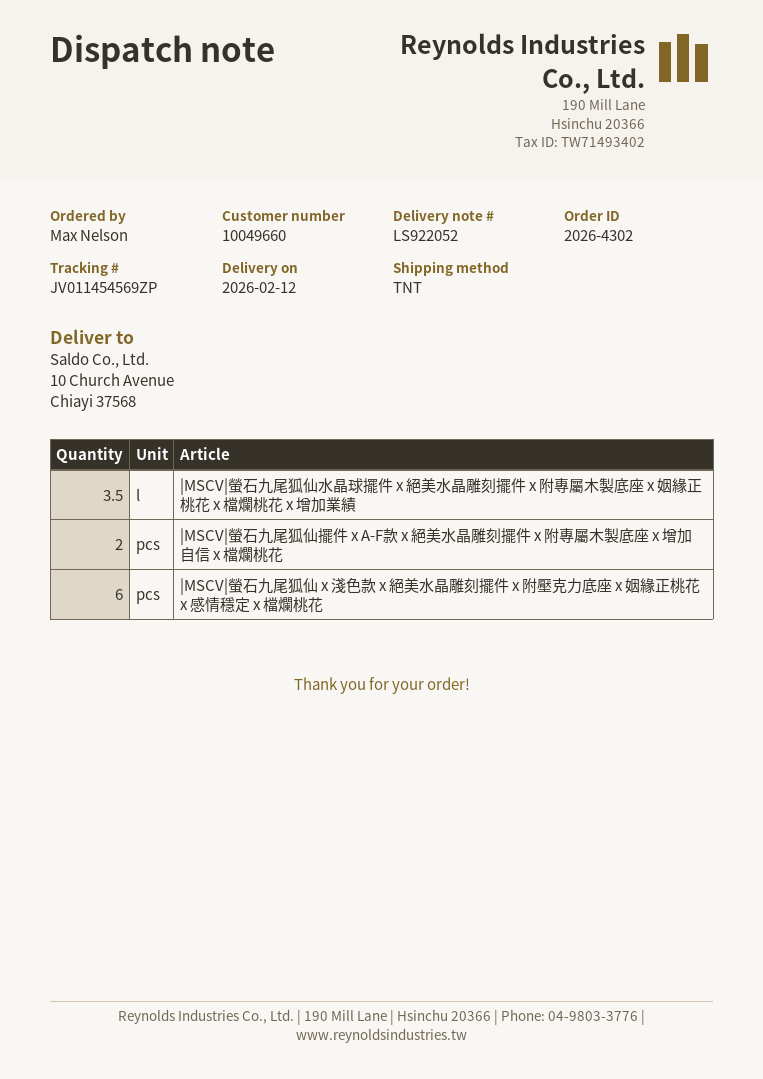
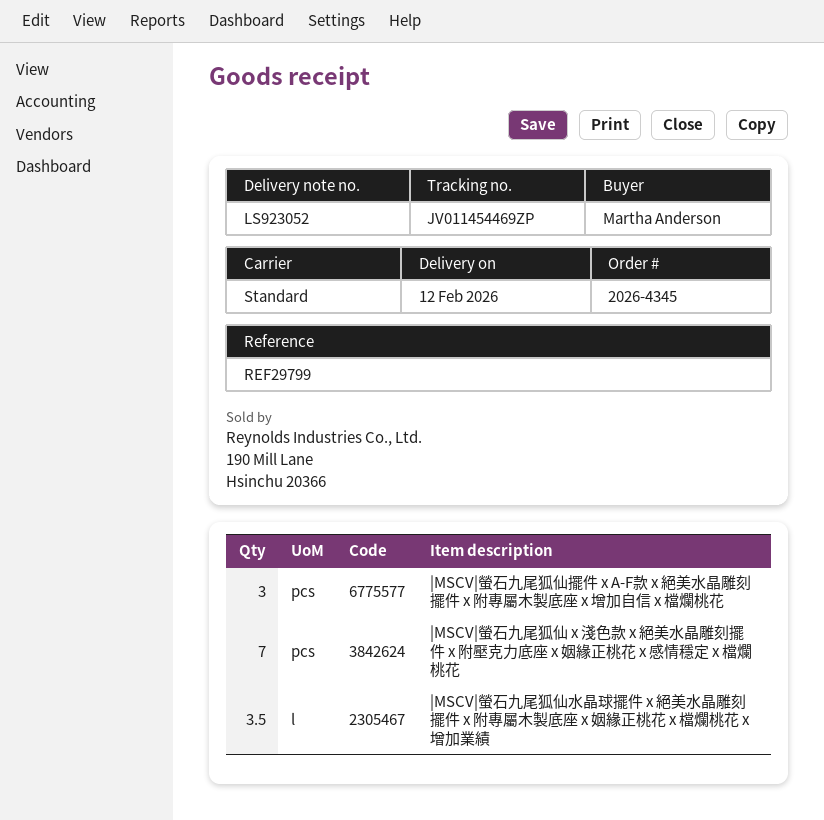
order number: 2026-4302 -> 2026-4345
delivery note number: LS922052 -> LS923052
ordered by: Max Nelson -> Martha Anderson
shipping method: TNT -> standard
tracking number: JV011454569ZP -> JV011454469ZP
|MSCV|螢石九尾狐仙擺件 x A-F款 x 絕美水晶雕刻擺件 x 附專屬木製底座 x 增加自信 x 檔爛桃花: 2 -> 3
|MSCV|螢石九尾狐仙 x 淺色款 x 絕美水晶雕刻擺件 x 附壓克力底座 x 姻緣正桃花 x 感情穩定 x 檔爛桃花: 6 -> 7

